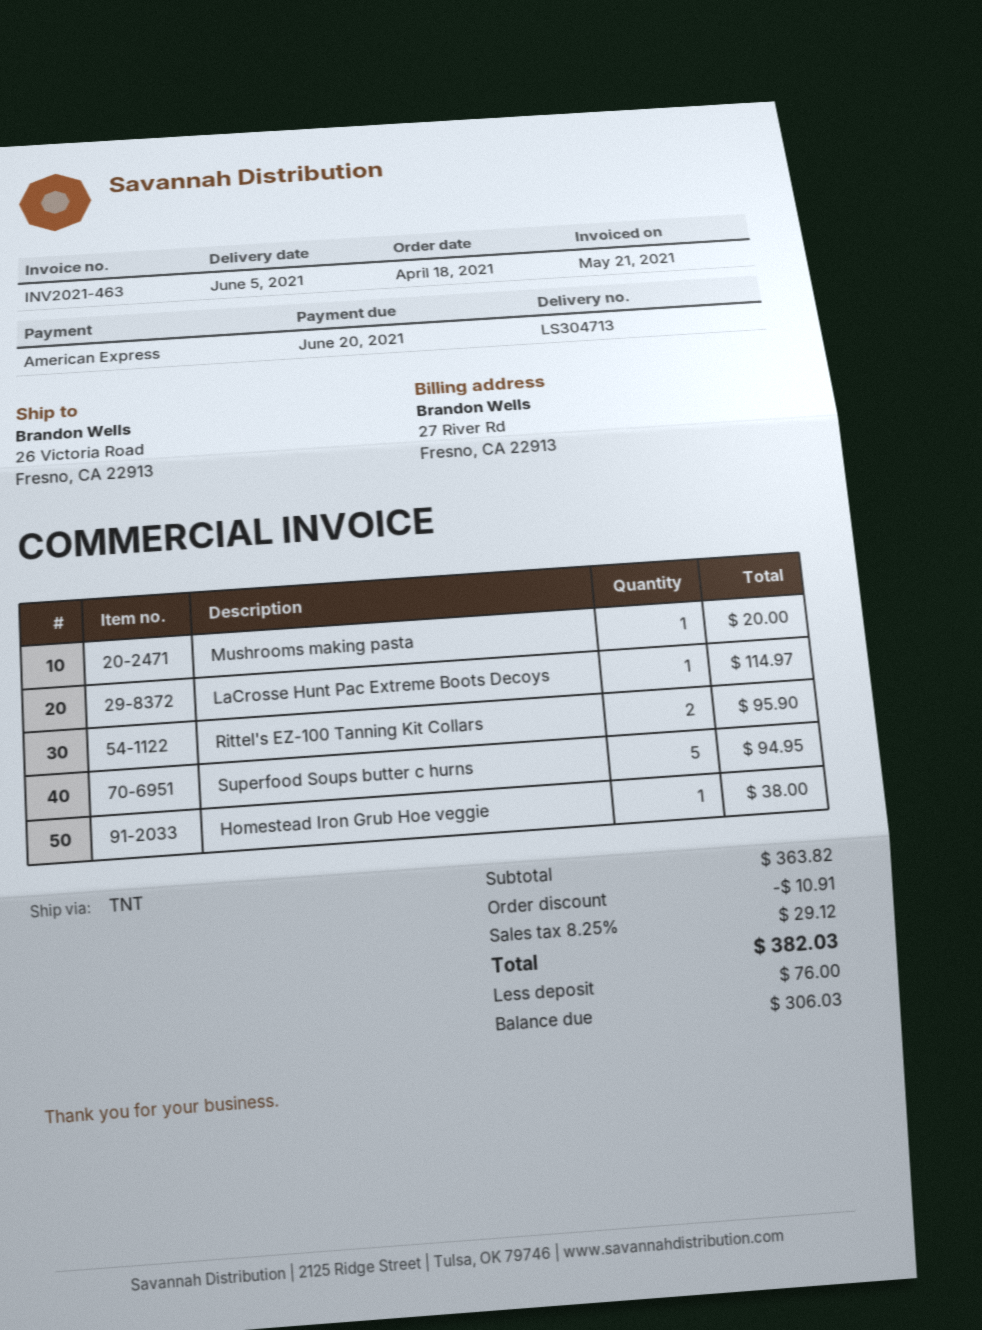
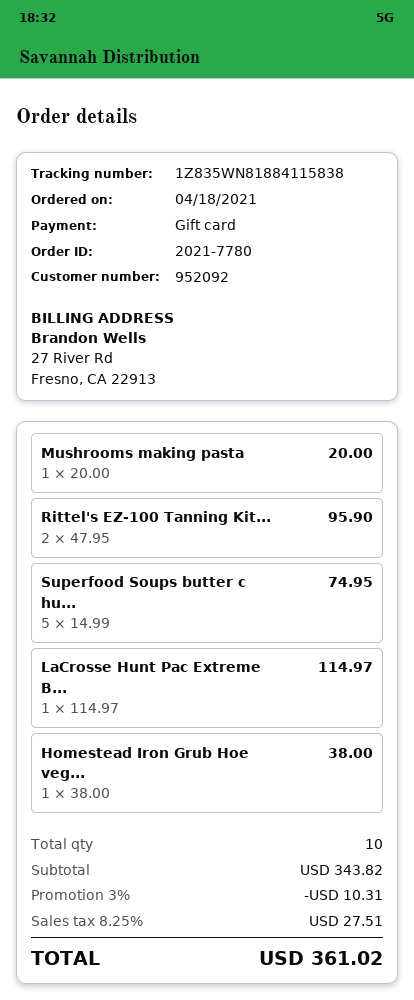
payment method: American Express -> gift card
Superfood Soups butter c hurns: 5 for 94.95 -> 5 for 74.95
subtotal: 363.82 -> 343.82
discount: 10.91 -> 10.31
tax: 8.25% = 29.12 -> 8.25% = 27.51
total: 382.03 -> 361.02

